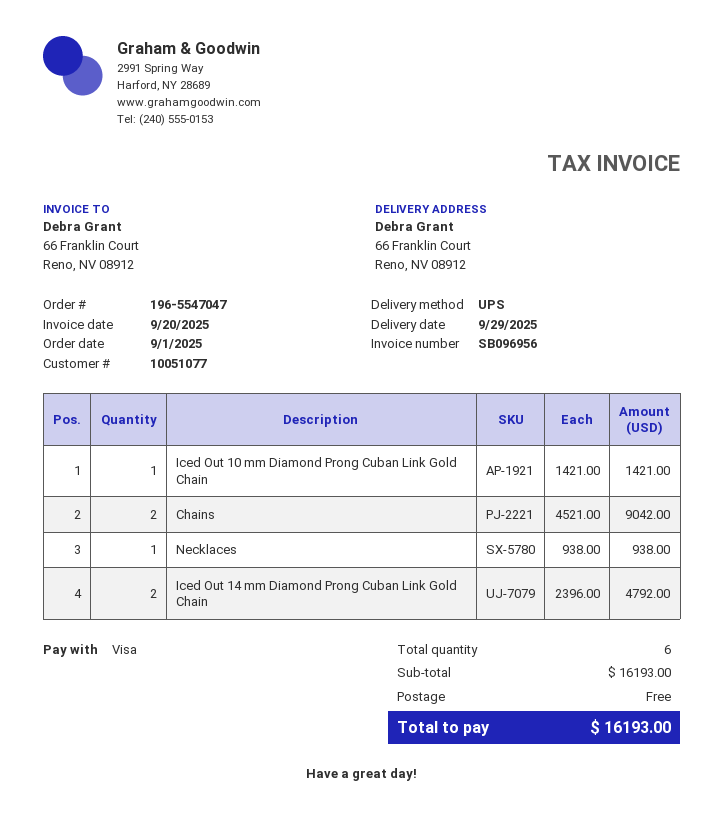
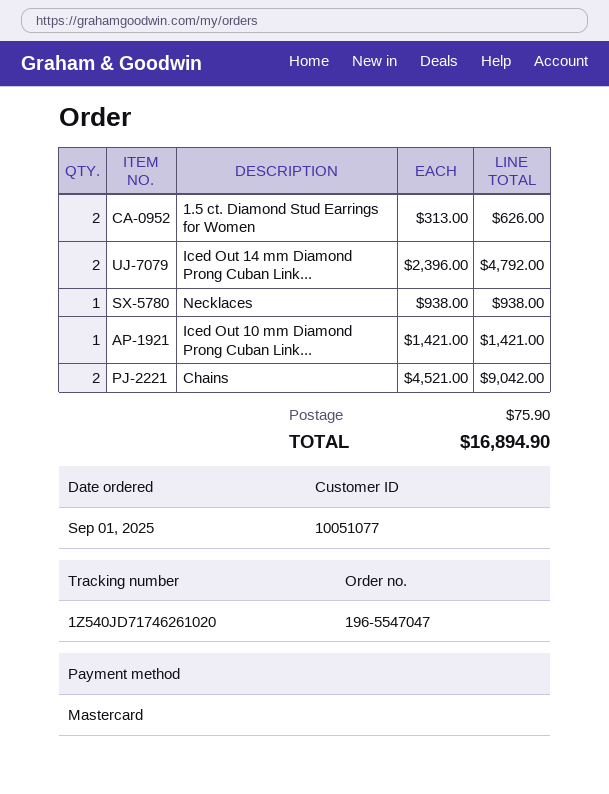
payment method: Visa -> Mastercard
1.5 ct. Diamond Stud Earrings for Women: none -> 2 x 313.00 = 626.00
shipping: 0.00 -> 75.90
total: 16193.00 -> 16894.90

